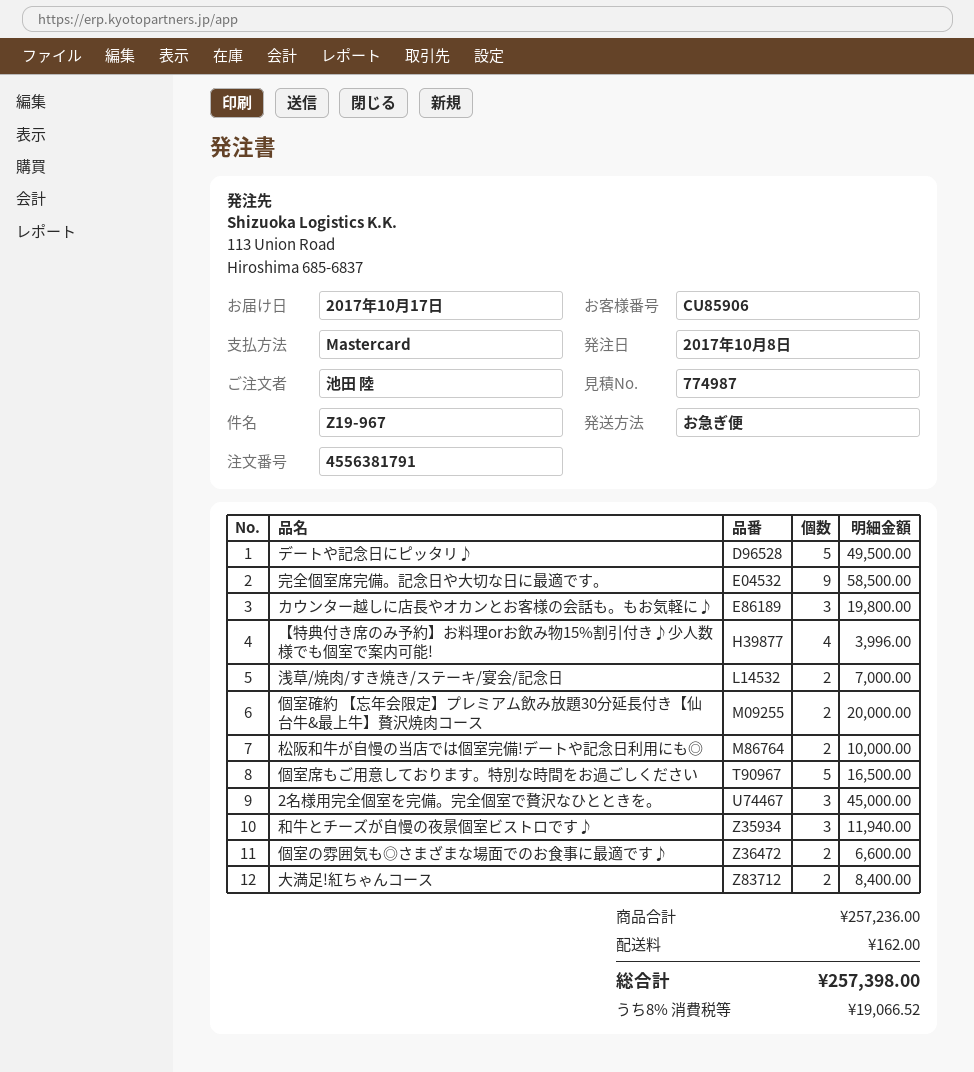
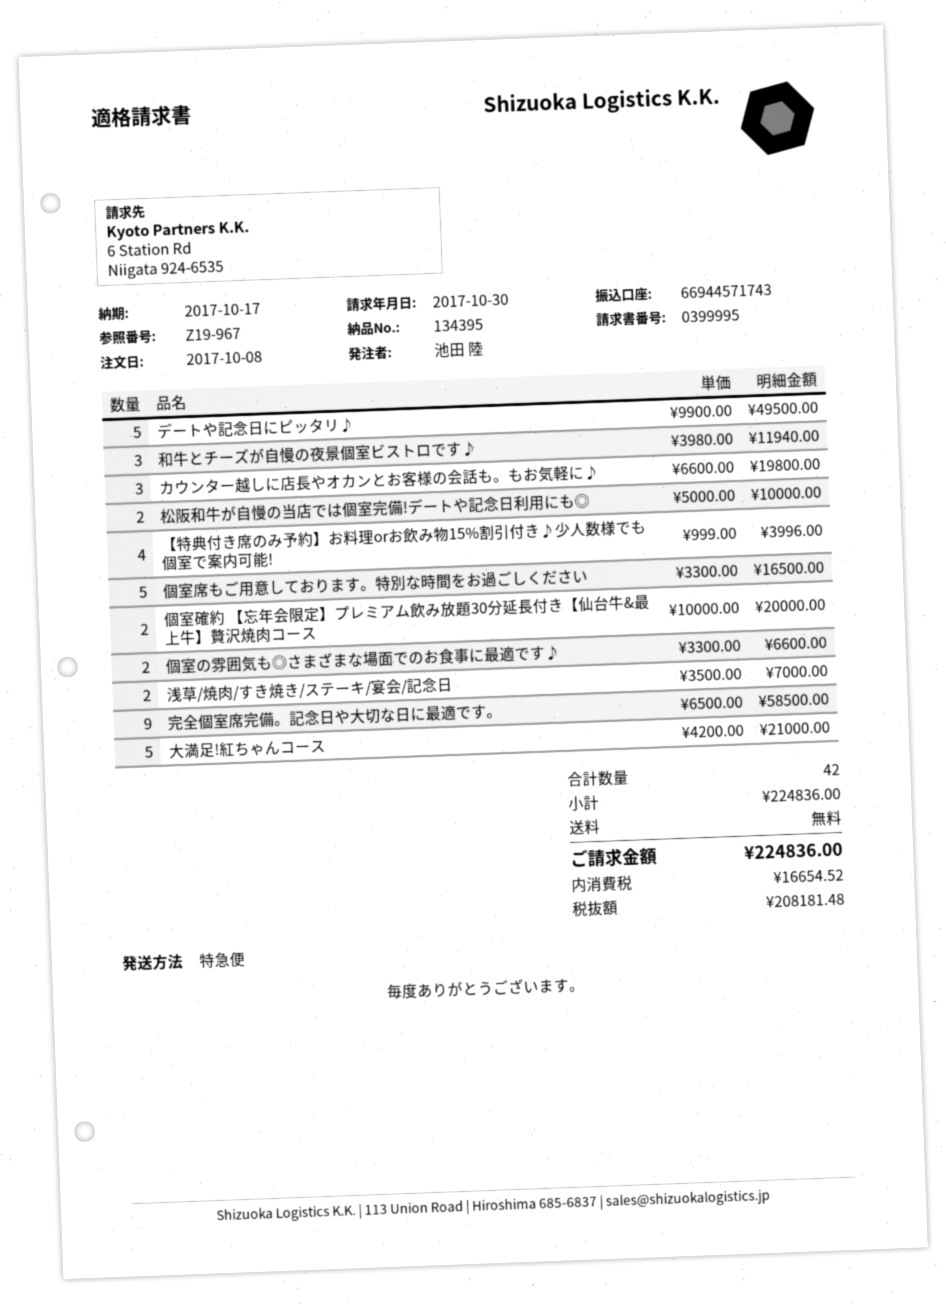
2名様用完全個室を完備。完全個室で贅沢なひとときを。: 3 for 45000.00 -> none
大満足!紅ちゃんコース: 2 for 8400.00 -> 5 for 21000.00
subtotal: 257236.00 -> 224836.00
shipping: 162.00 -> 0.00
tax: 19066.52 -> 16654.52
total: 257398.00 -> 224836.00

